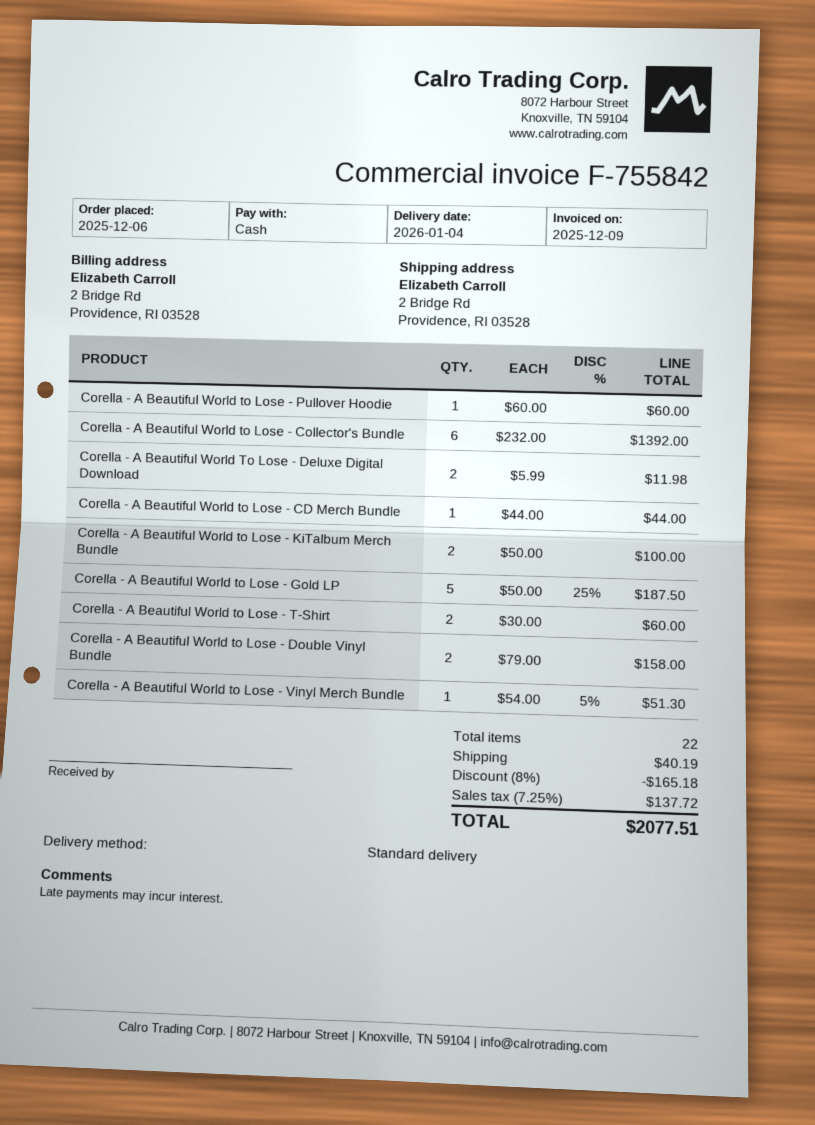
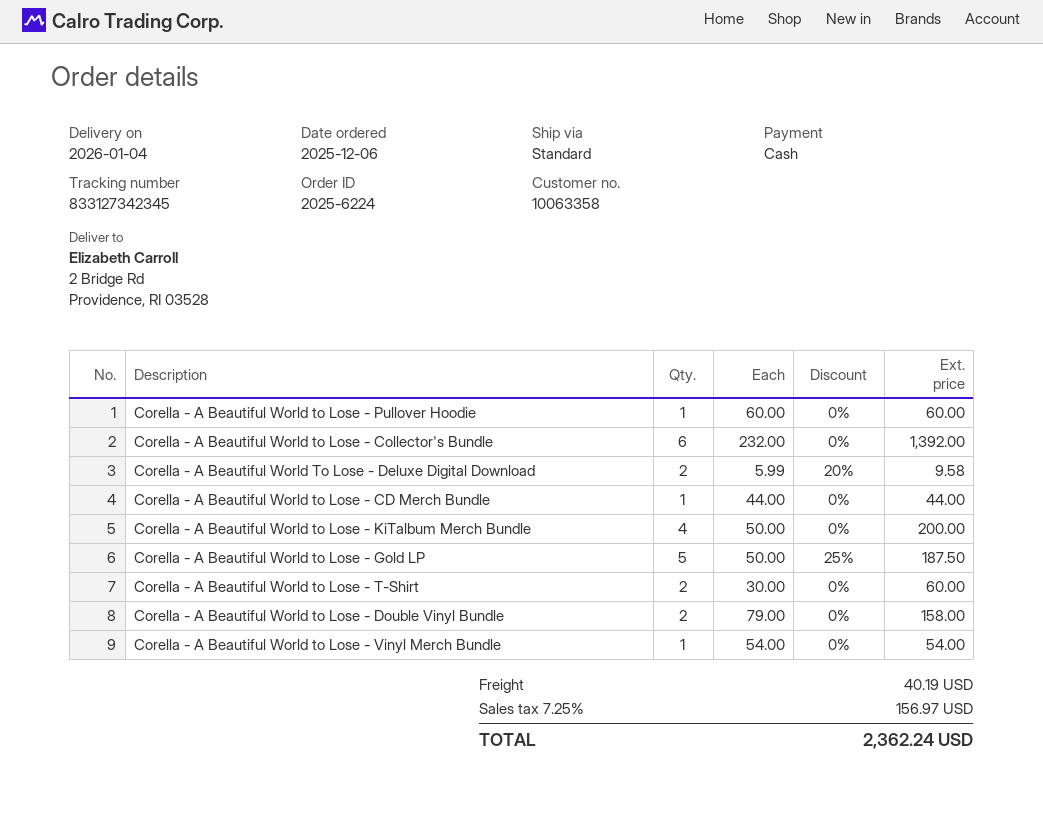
Corella - A Beautiful World To Lose - Deluxe Digital Download: 2 x 5.99 = 11.98 -> 2 x 5.99 - 20% = 9.58
Corella - A Beautiful World to Lose - KiTalbum Merch Bundle: 2 x 50.00 = 100.00 -> 4 x 50.00 = 200.00
Corella - A Beautiful World to Lose - Vinyl Merch Bundle: 1 x 54.00 - 5% = 51.30 -> 1 x 54.00 = 54.00
discount: 8% = 165.18 -> none
tax: 7.25% = 137.72 -> 7.25% = 156.97
total: 2077.51 -> 2362.24

